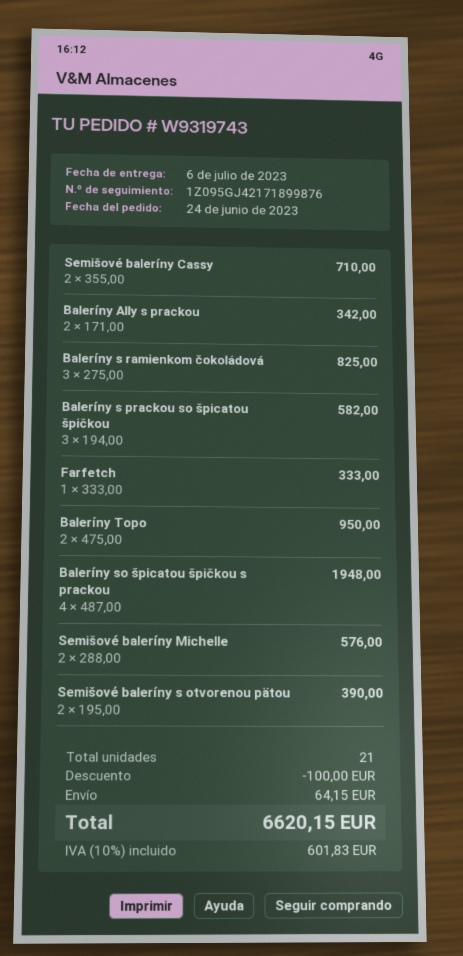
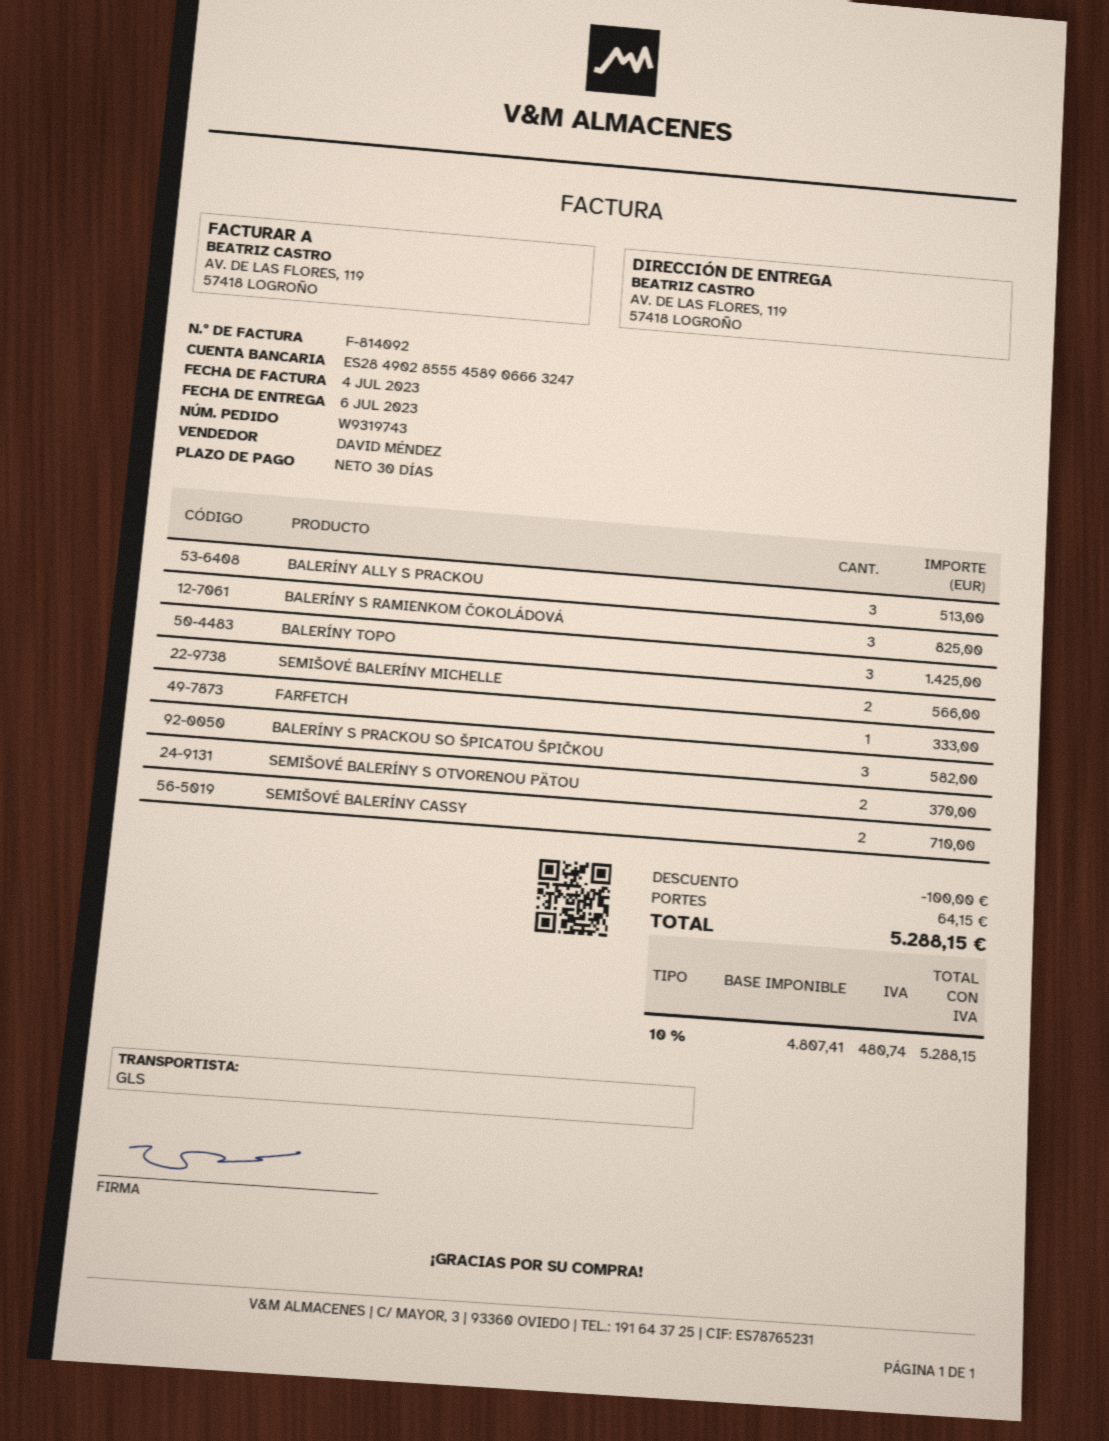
Baleríny Ally s prackou: 2 for 342.00 -> 3 for 513.00
Baleríny Topo: 2 for 950.00 -> 3 for 1425.00
Baleríny so špicatou špičkou s prackou: 4 for 1948.00 -> none
Semišové baleríny Michelle: 2 for 576.00 -> 2 for 566.00
Semišové baleríny s otvorenou pätou: 2 for 390.00 -> 2 for 370.00
tax: 10% = 601.83 -> 10% = 480.74
total: 6620.15 -> 5288.15

